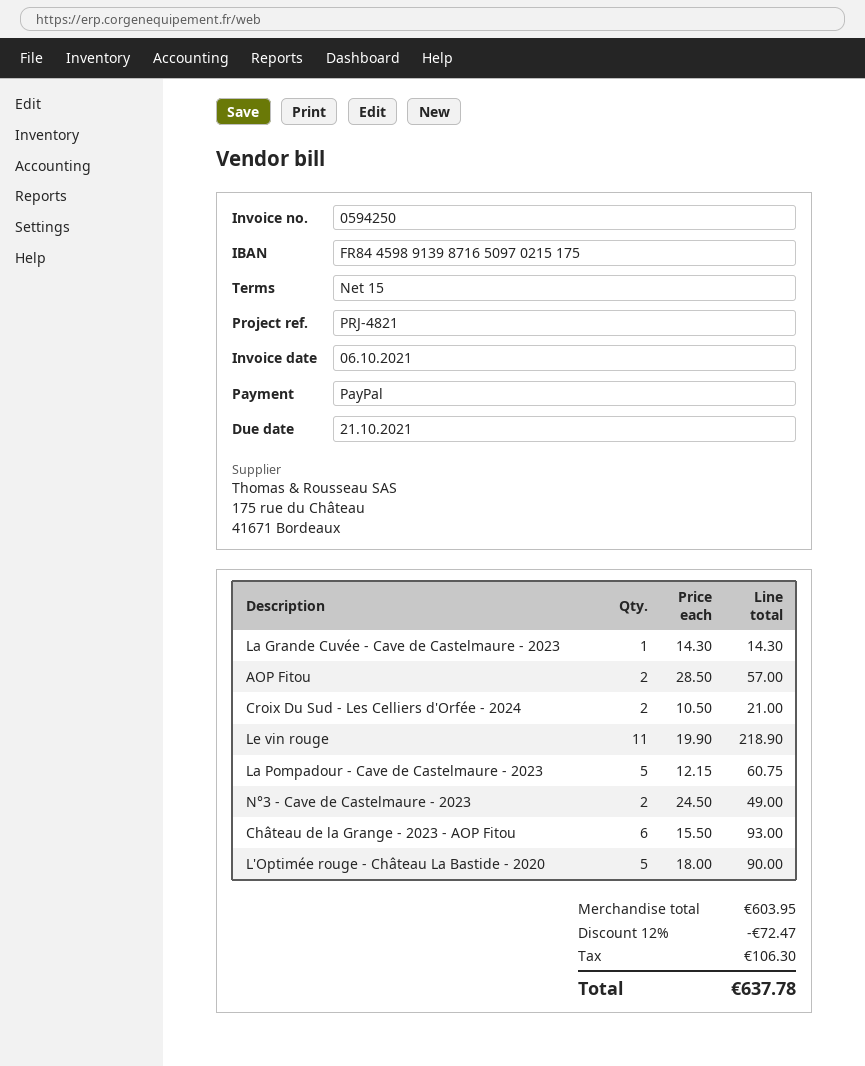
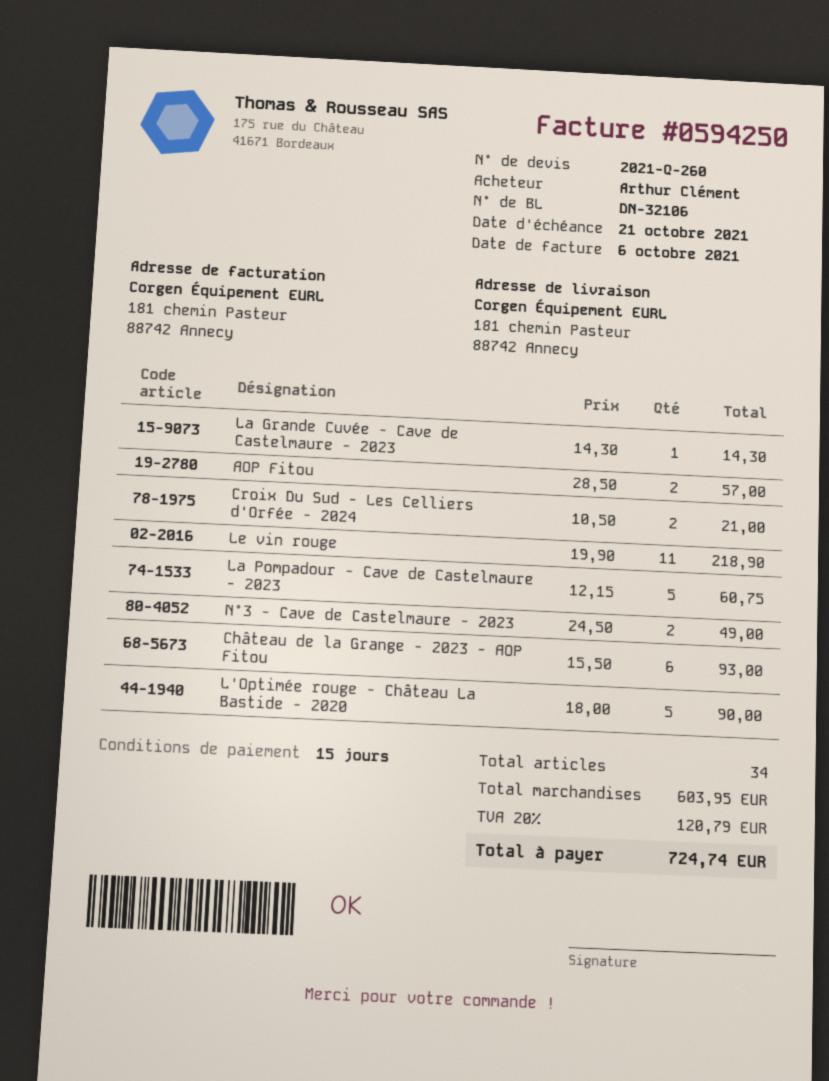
discount: 12% = 72.47 -> none
tax: 106.30 -> 120.79
total: 637.78 -> 724.74

